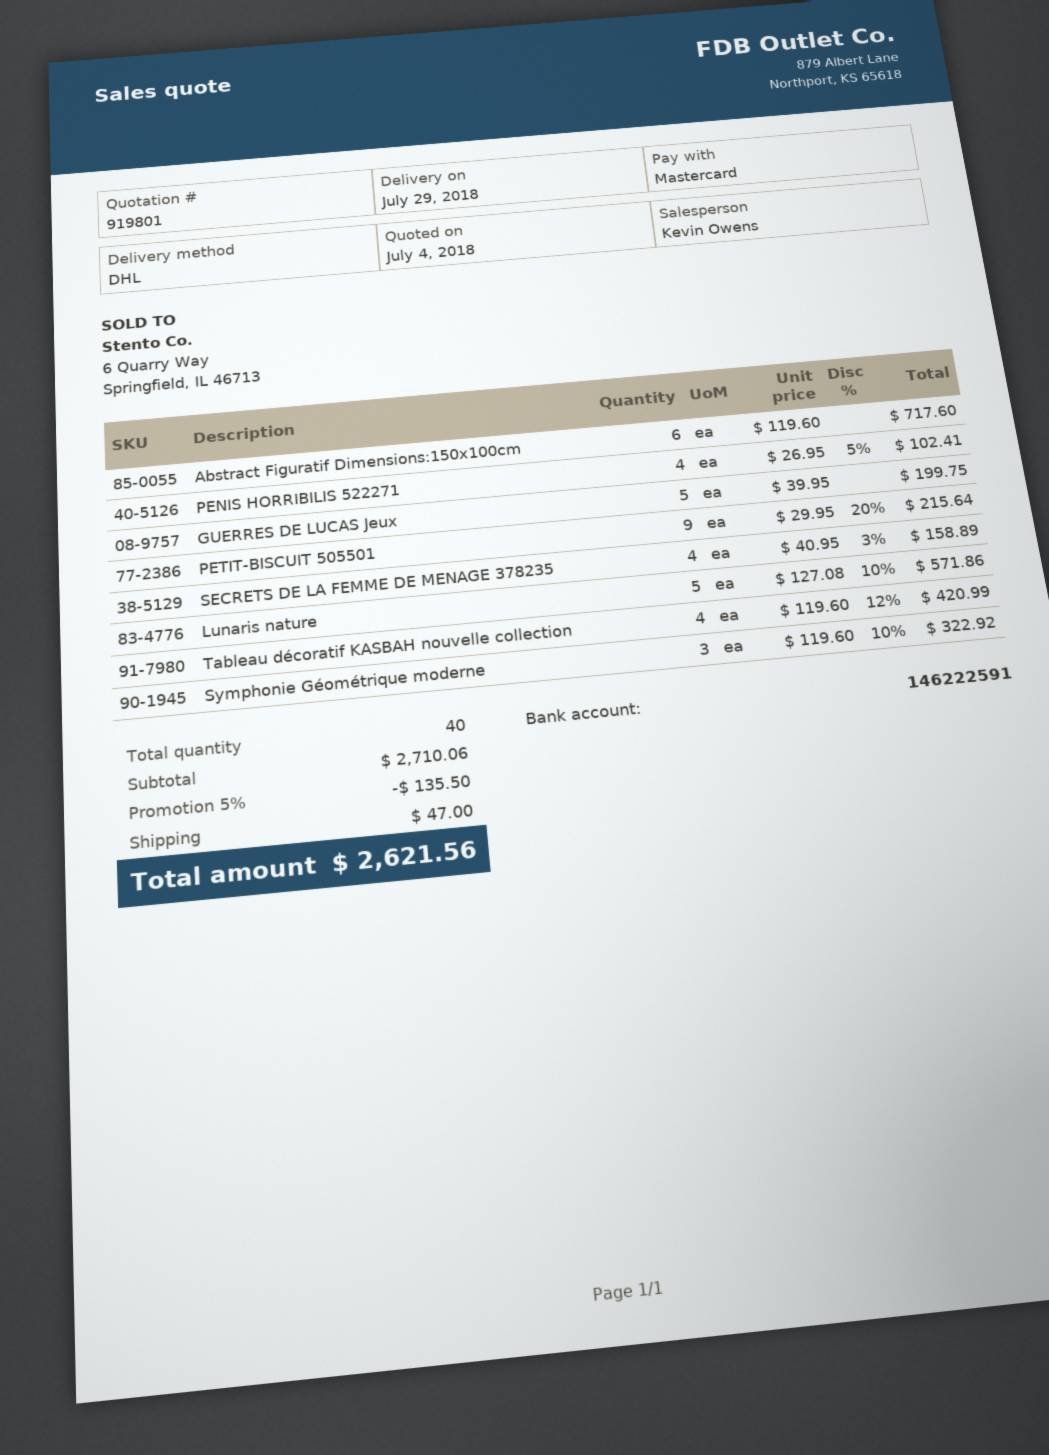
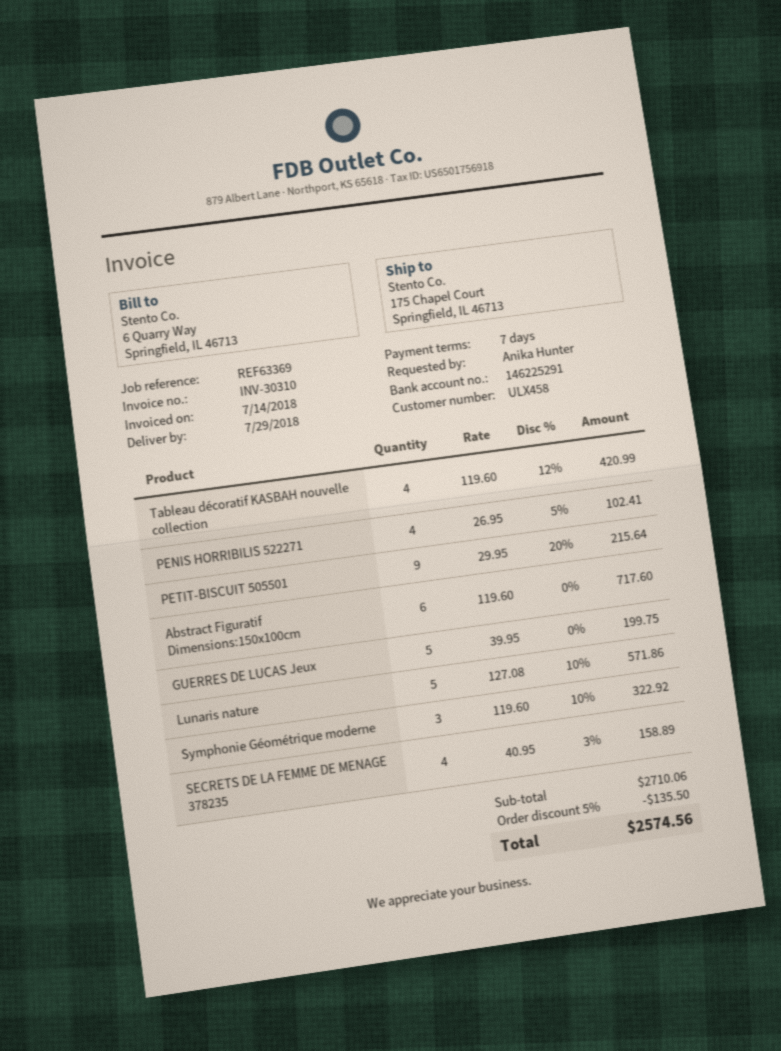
bank account: 146222591 -> 146225291
shipping: 47.00 -> none
total: 2621.56 -> 2574.56

